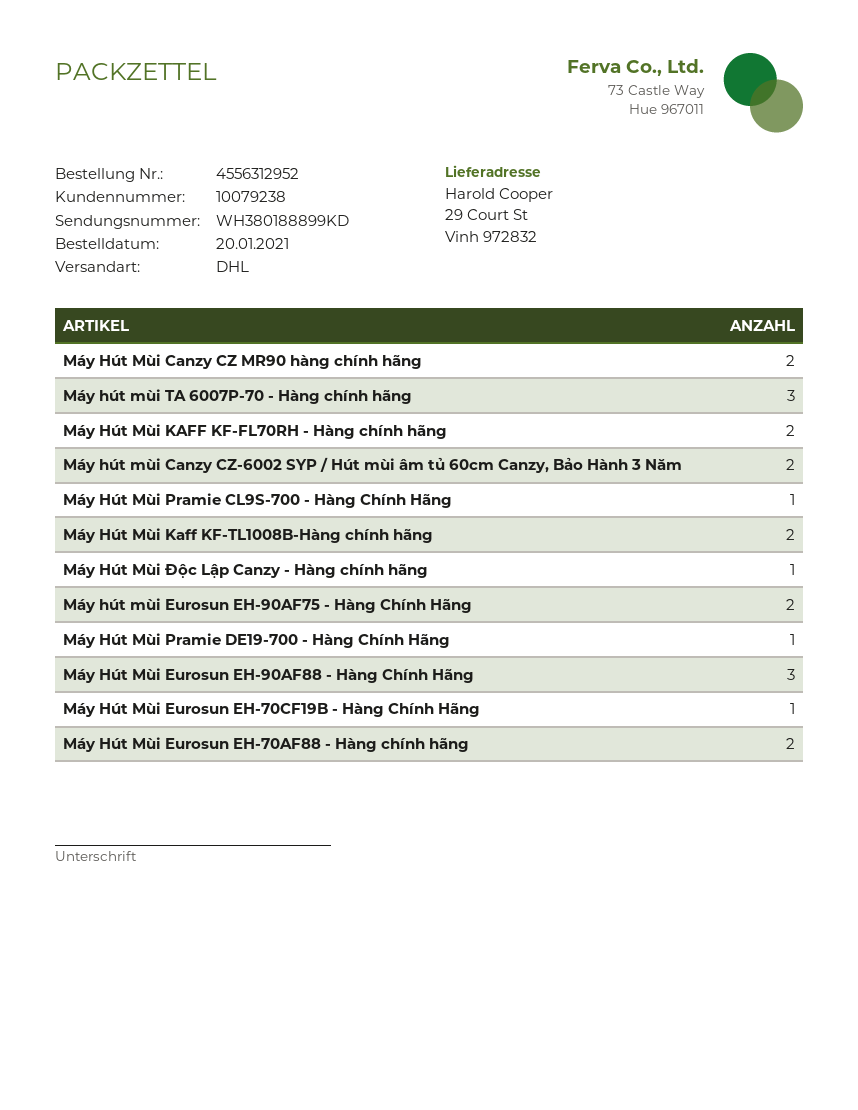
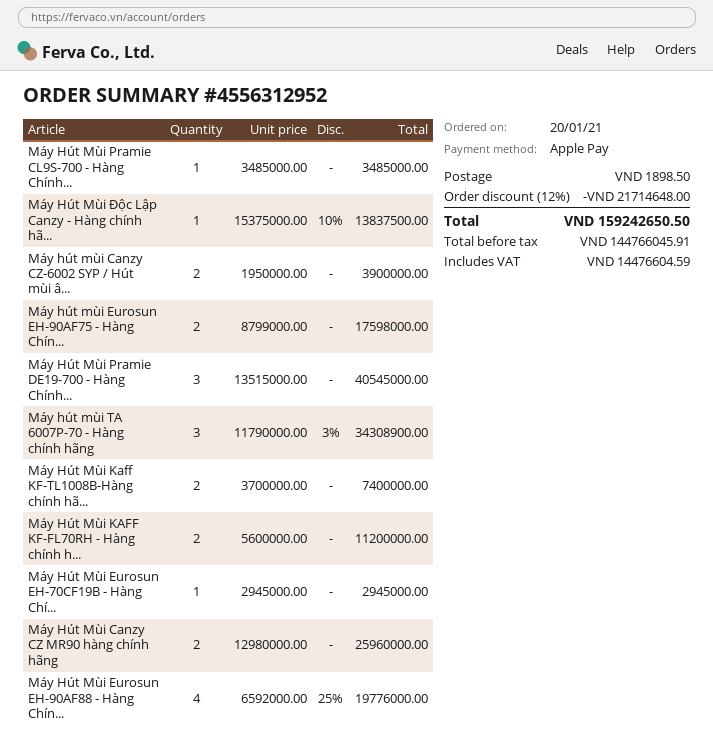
Máy Hút Mùi Pramie DE19-700 - Hàng Chính Hãng: 1 -> 3
Máy Hút Mùi Eurosun EH-90AF88 - Hàng Chính Hãng: 3 -> 4
Máy Hút Mùi Eurosun EH-70AF88 - Hàng chính hãng: 2 -> none

